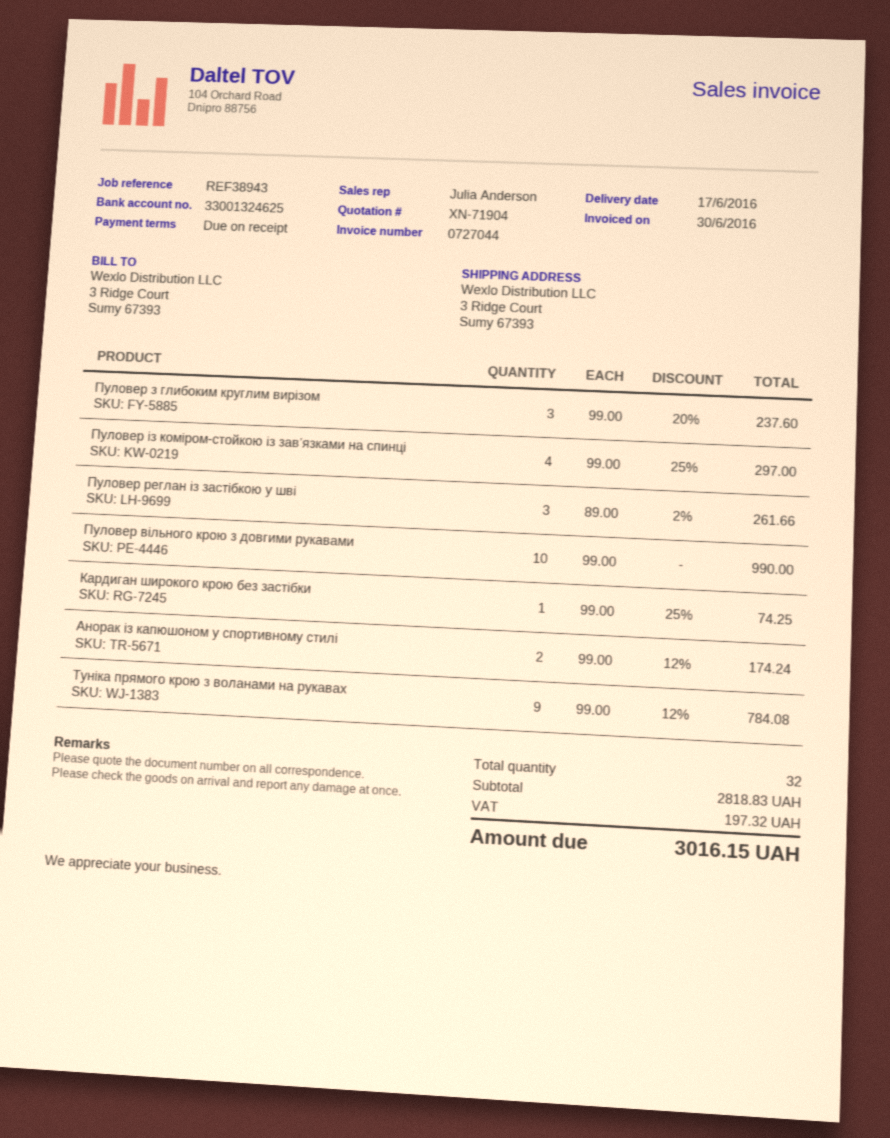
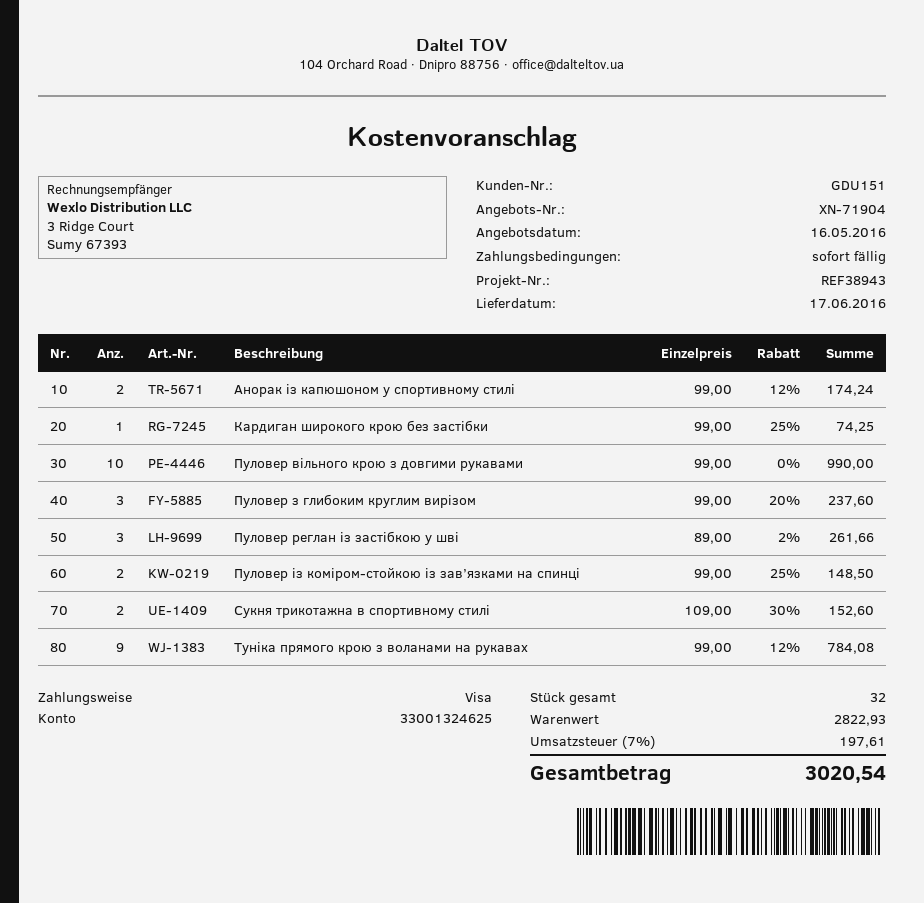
Пуловер із коміром-стойкою із зав’язками на спинці: 4 x 99.00 - 25% = 297.00 -> 2 x 99.00 - 25% = 148.50
Сукня трикотажна в спортивному стилі: none -> 2 x 109.00 - 30% = 152.60
subtotal: 2818.83 -> 2822.93
tax: 197.32 -> 197.61
total: 3016.15 -> 3020.54

